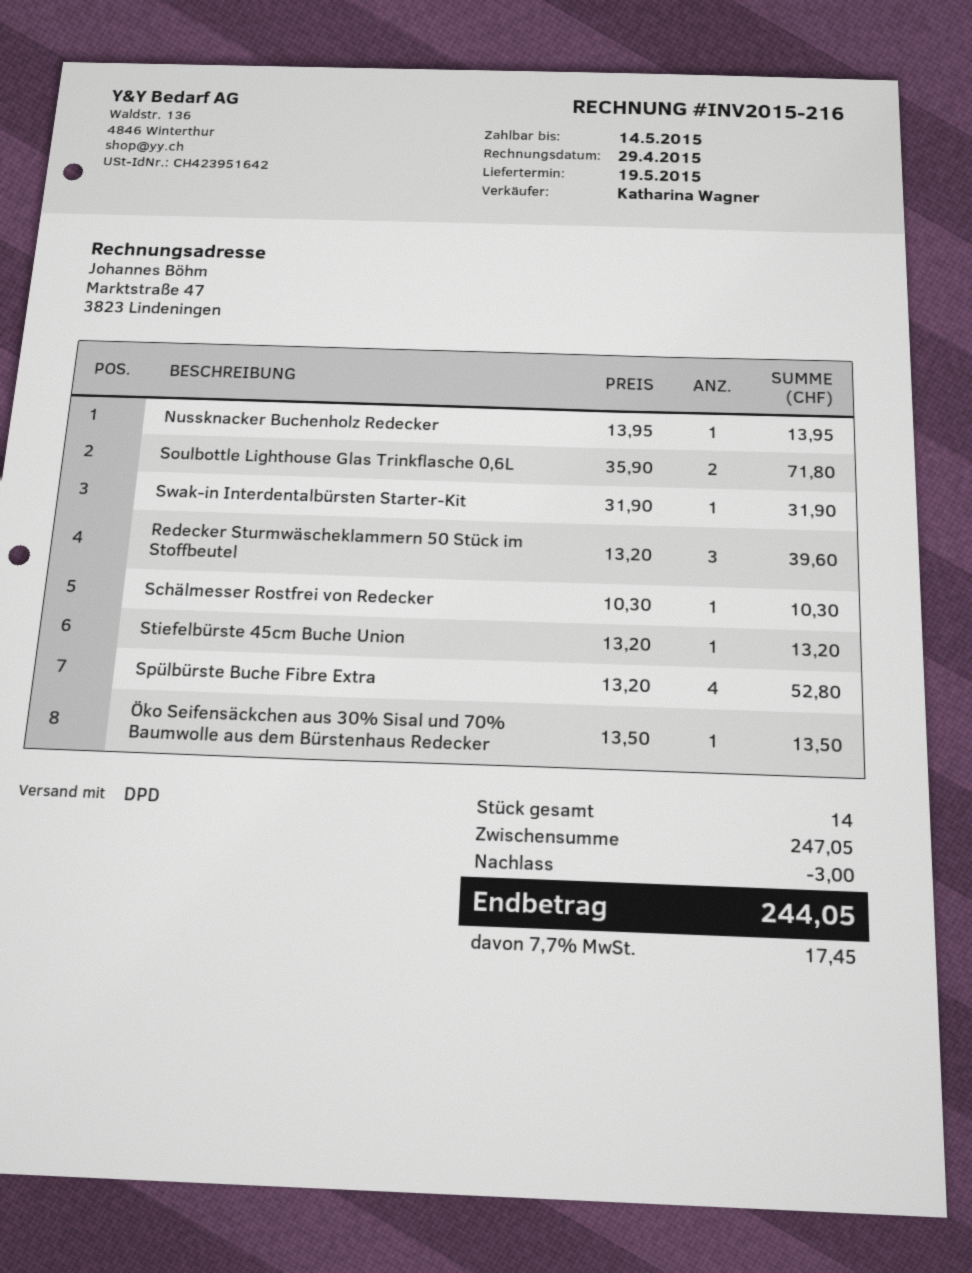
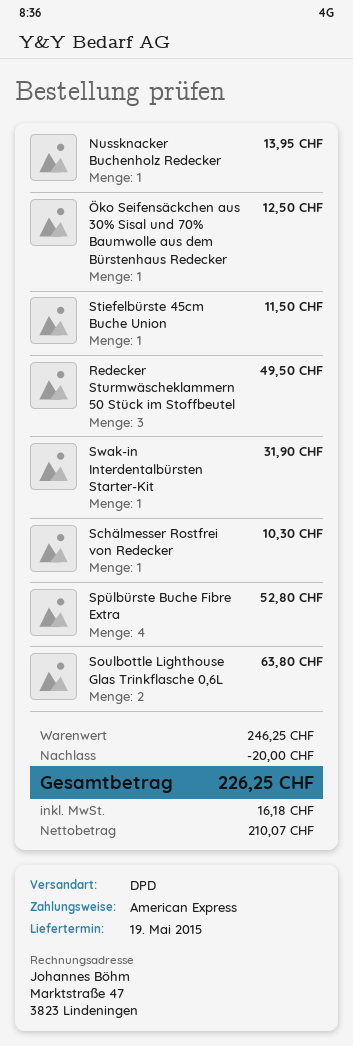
Soulbottle Lighthouse Glas Trinkflasche 0,6L: 2 for 71.80 -> 2 for 63.80
Redecker Sturmwäscheklammern 50 Stück im Stoffbeutel: 3 for 39.60 -> 3 for 49.50
Stiefelbürste 45cm Buche Union: 1 for 13.20 -> 1 for 11.50
Öko Seifensäckchen aus 30% Sisal und 70% Baumwolle aus dem Bürstenhaus Redecker: 1 for 13.50 -> 1 for 12.50
subtotal: 247.05 -> 246.25
discount: 3.00 -> 20.00
tax: 17.45 -> 16.18
total: 244.05 -> 226.25

